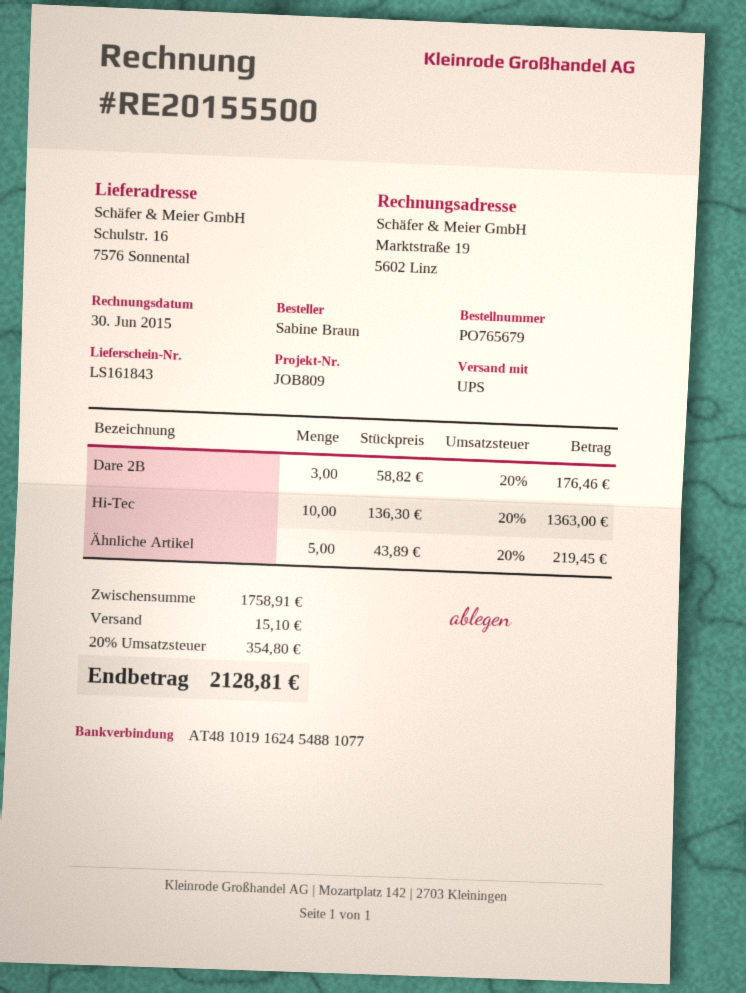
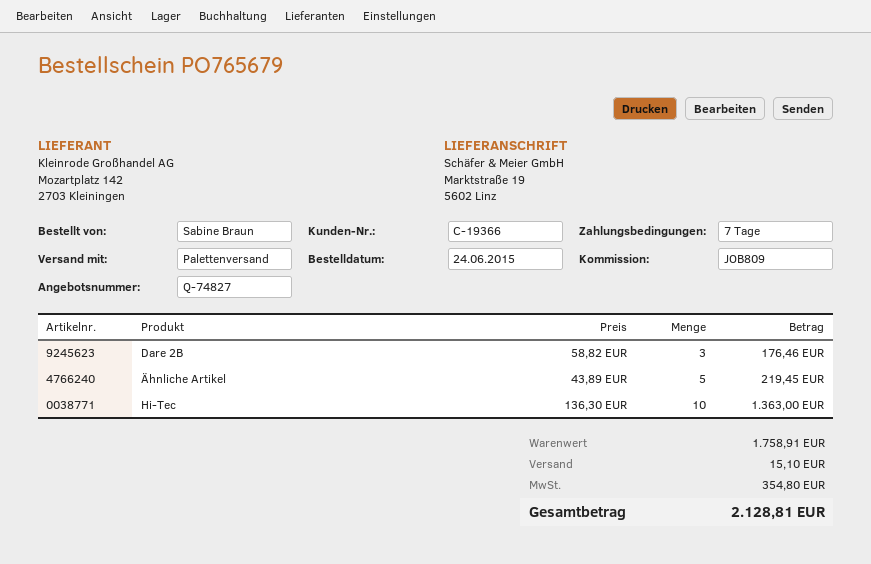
shipping method: UPS -> pallet freight
ship to: Schulstr. 16, 7576 Sonnental -> Marktstraße 19, 5602 Linz

